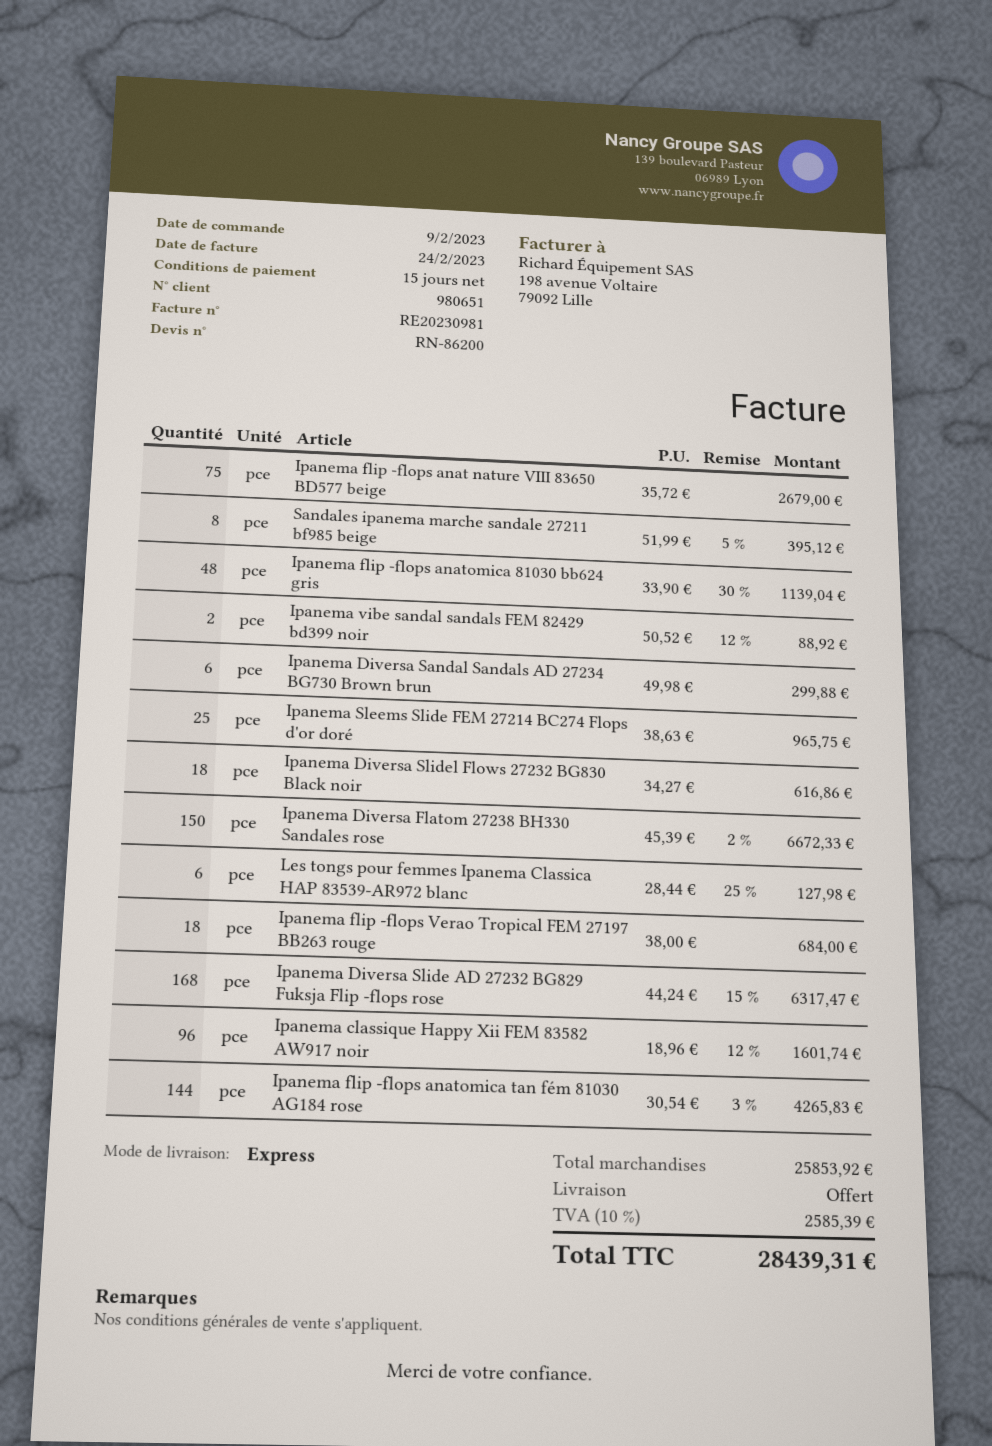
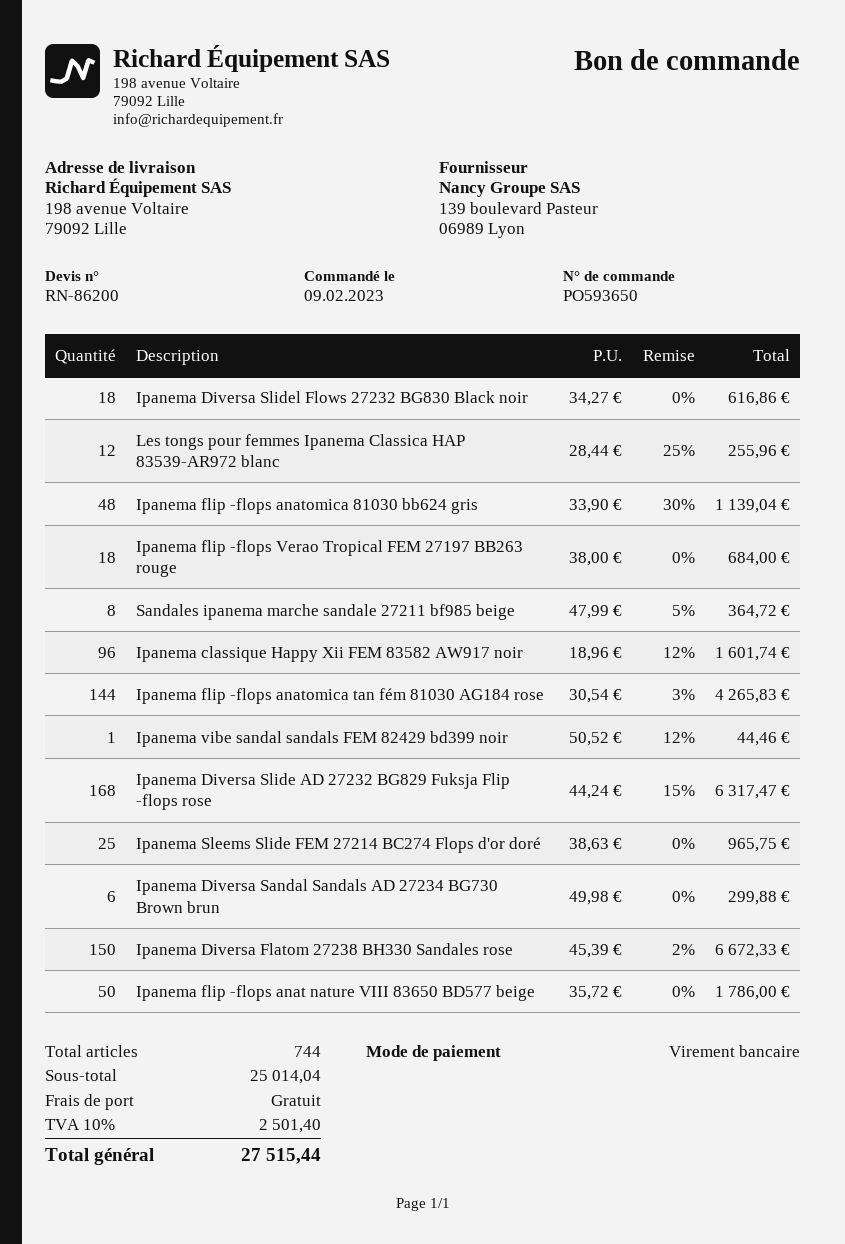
Ipanema flip -flops anat nature VIII 83650 BD577 beige: 75 x 35.72 = 2679.00 -> 50 x 35.72 = 1786.00
Sandales ipanema marche sandale 27211 bf985 beige: 8 x 51.99 - 5% = 395.12 -> 8 x 47.99 - 5% = 364.72
Ipanema vibe sandal sandals FEM 82429 bd399 noir: 2 x 50.52 - 12% = 88.92 -> 1 x 50.52 - 12% = 44.46
Les tongs pour femmes Ipanema Classica HAP 83539-AR972 blanc: 6 x 28.44 - 25% = 127.98 -> 12 x 28.44 - 25% = 255.96
subtotal: 25853.92 -> 25014.04
tax: 10% = 2585.39 -> 10% = 2501.40
total: 28439.31 -> 27515.44

